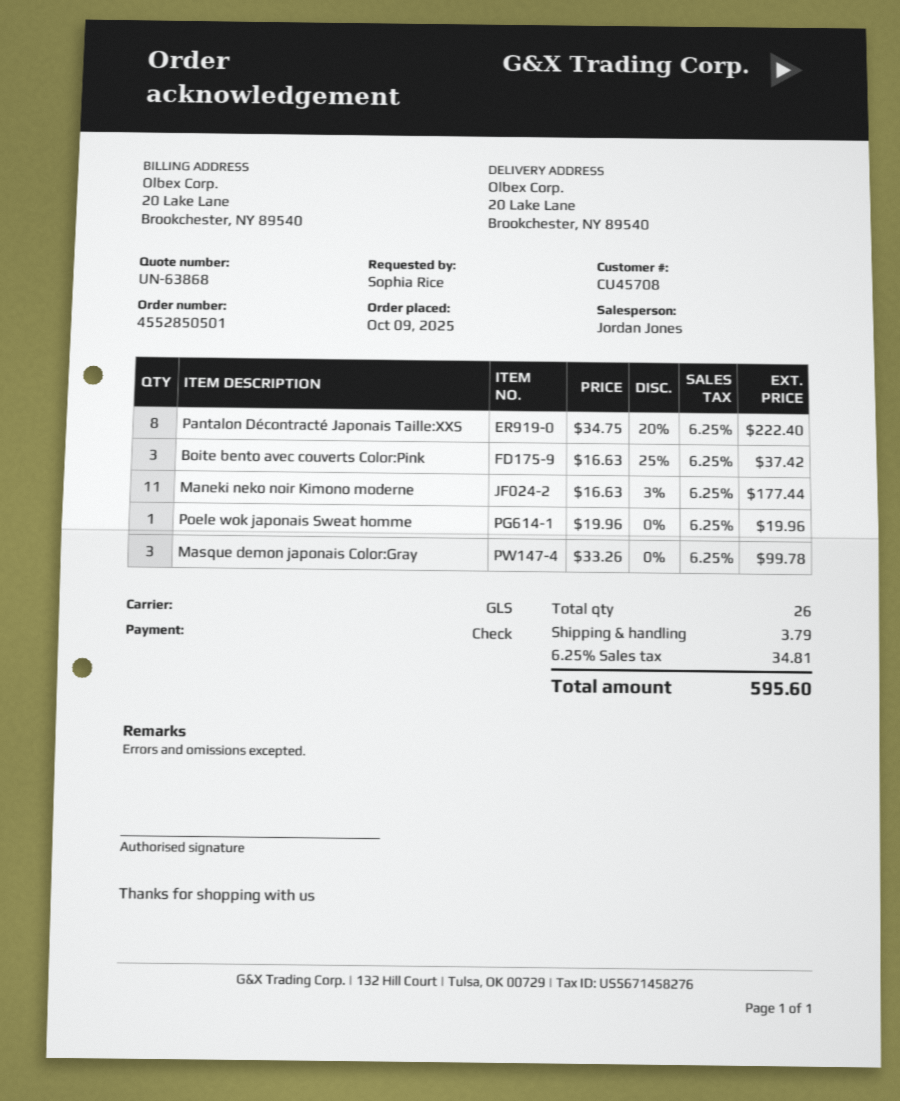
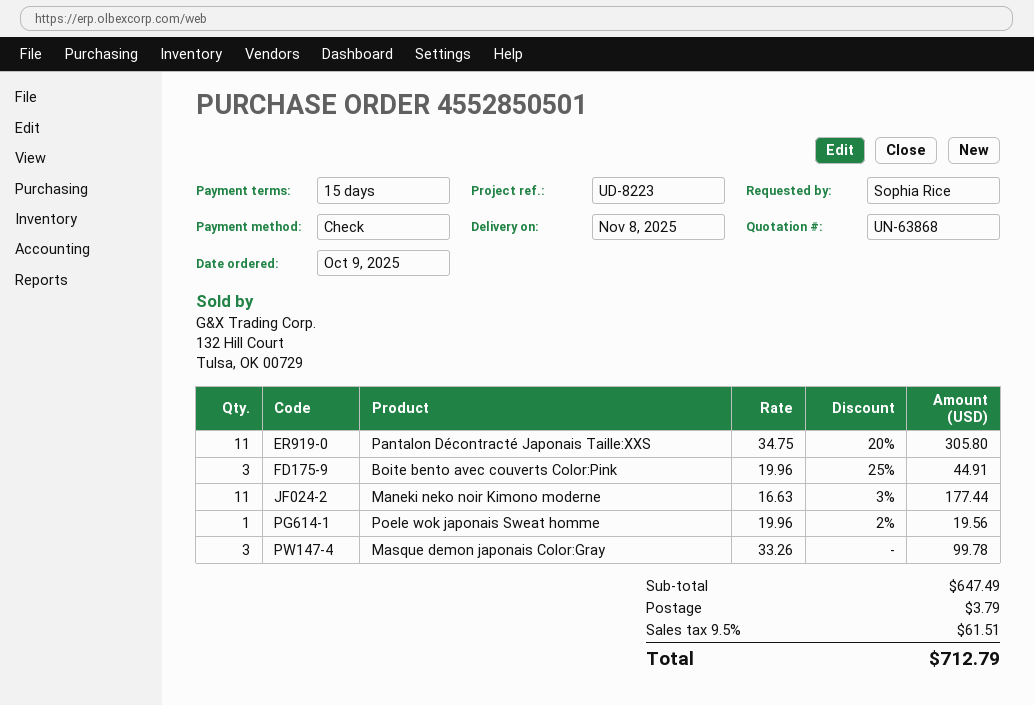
Pantalon Décontracté Japonais Taille:XXS: 8 x 34.75 - 20% = 222.40 -> 11 x 34.75 - 20% = 305.80
Boite bento avec couverts Color:Pink: 3 x 16.63 - 25% = 37.42 -> 3 x 19.96 - 25% = 44.91
Poele wok japonais Sweat homme: 1 x 19.96 = 19.96 -> 1 x 19.96 - 2% = 19.56
tax: 6.25% = 34.81 -> 9.5% = 61.51
total: 595.60 -> 712.79

